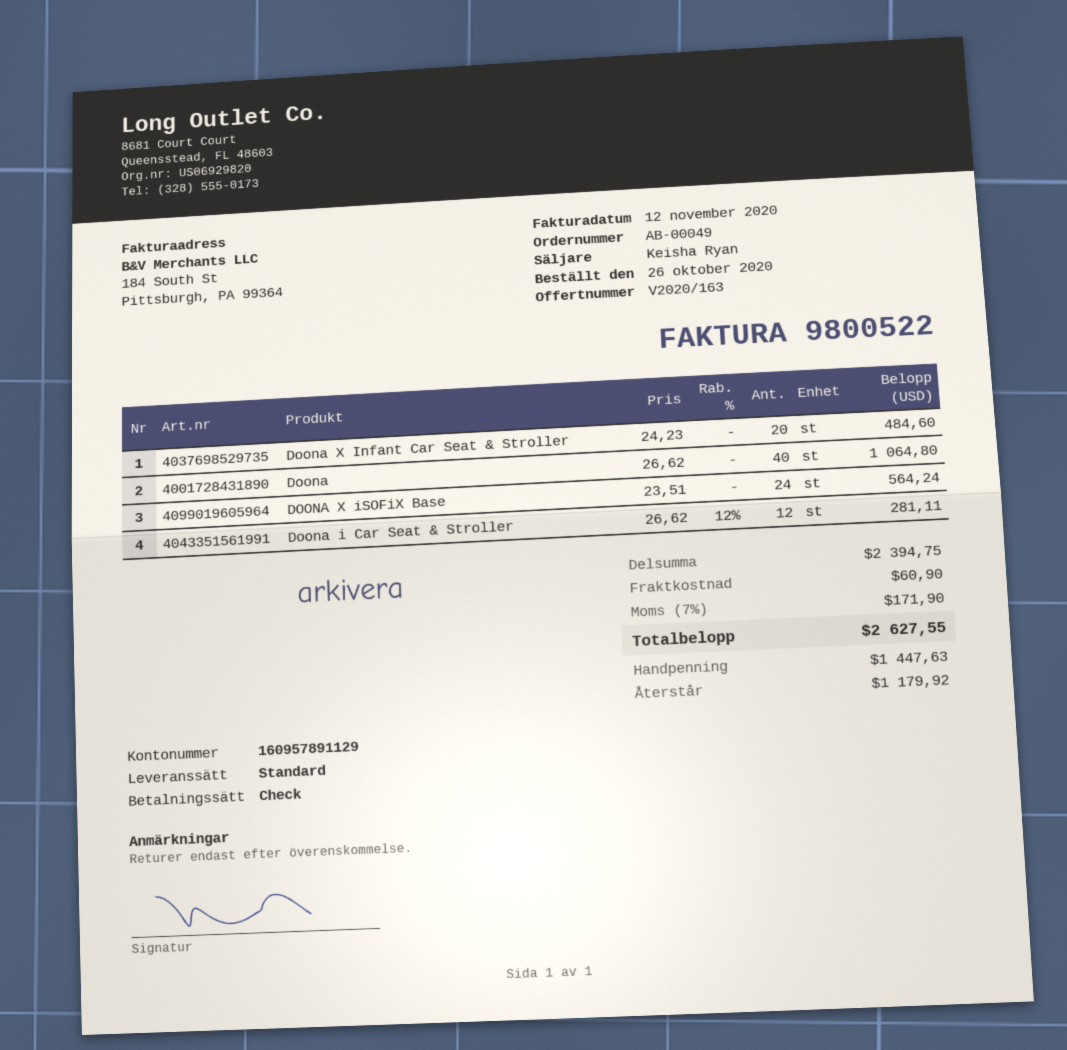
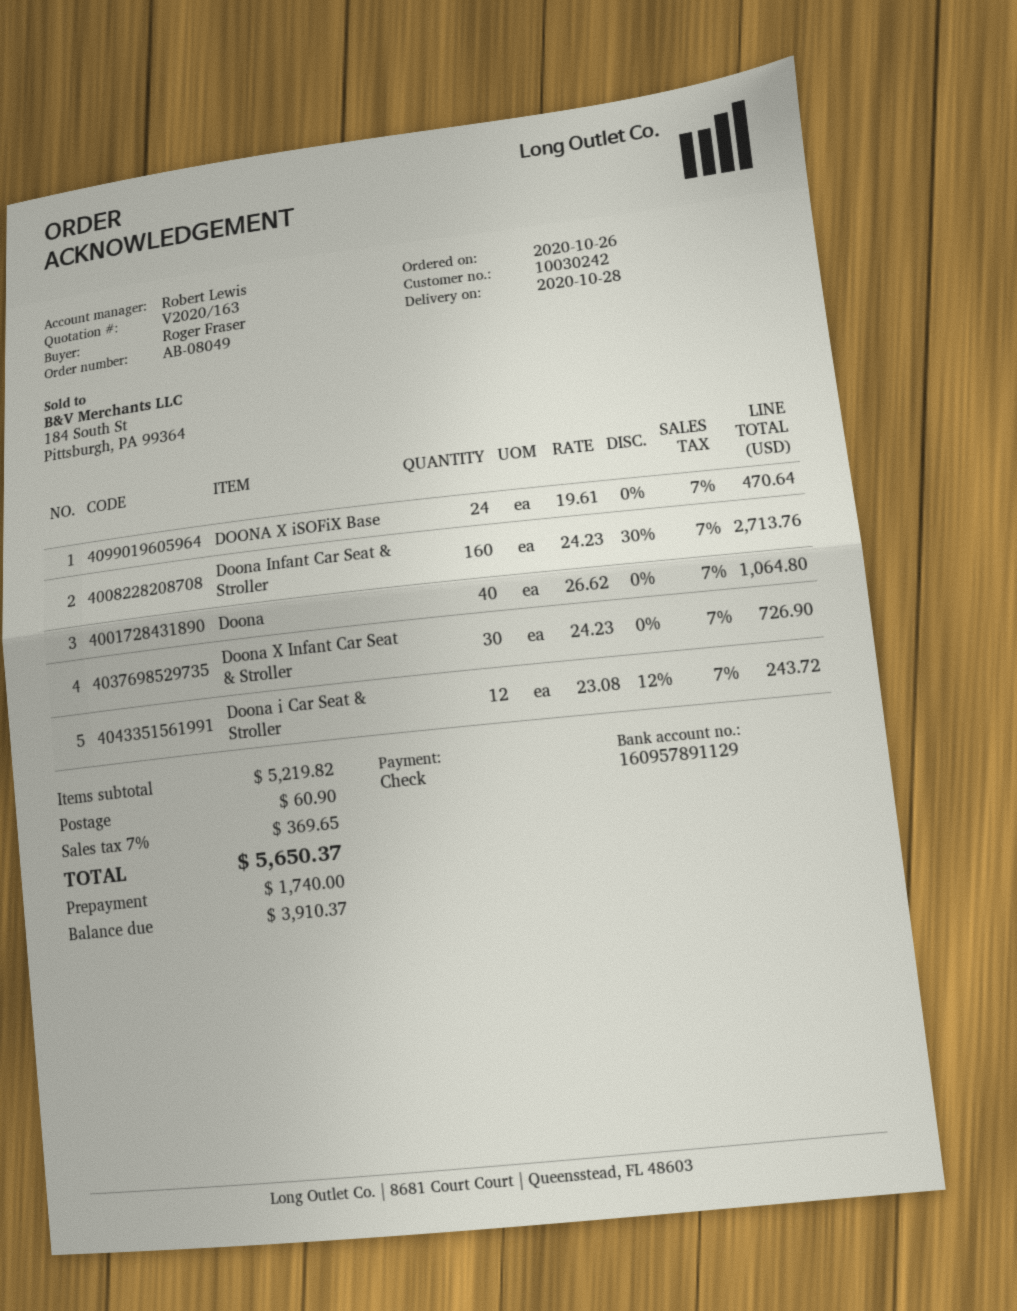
order number: AB-00049 -> AB-08049
sales rep: Keisha Ryan -> Robert Lewis
Doona X Infant Car Seat & Stroller: 20 x 24.23 = 484.60 -> 30 x 24.23 = 726.90
DOONA X iSOFiX Base: 24 x 23.51 = 564.24 -> 24 x 19.61 = 470.64
Doona i Car Seat & Stroller: 12 x 26.62 - 12% = 281.11 -> 12 x 23.08 - 12% = 243.72
Doona Infant Car Seat & Stroller: none -> 160 x 24.23 - 30% = 2713.76
subtotal: 2394.75 -> 5219.82
tax: 7% = 171.90 -> 7% = 369.65
total: 2627.55 -> 5650.37
deposit: 1447.63 -> 1740.00
balance: 1179.92 -> 3910.37

